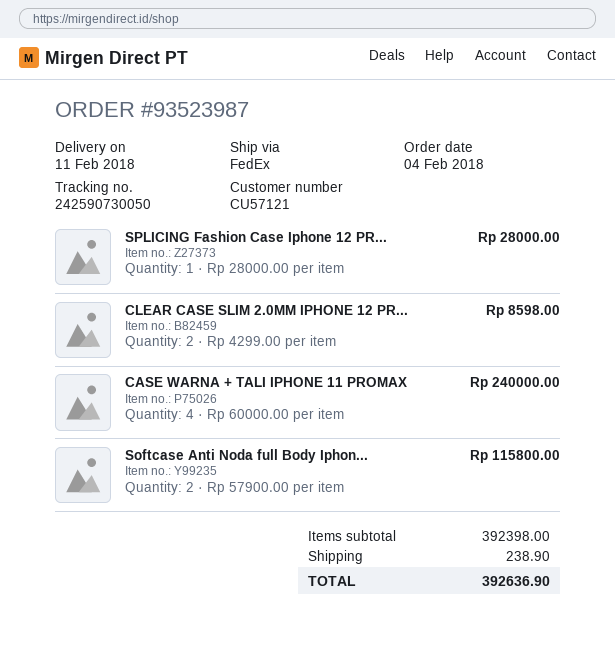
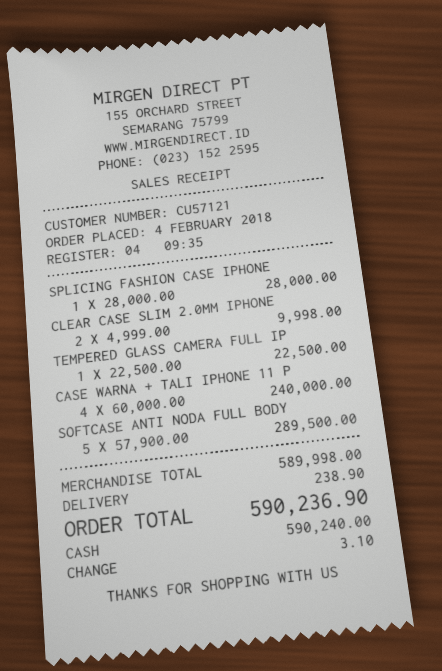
CLEAR CASE SLIM 2.0MM IPHONE 12 PR...: 2 x 4299.00 = 8598.00 -> 2 x 4999.00 = 9998.00
Softcase Anti Noda full Body Iphon...: 2 x 57900.00 = 115800.00 -> 5 x 57900.00 = 289500.00
TEMPERED GLASS CAMERA FULL IP: none -> 1 x 22500.00 = 22500.00
subtotal: 392398.00 -> 589998.00
total: 392636.90 -> 590236.90

